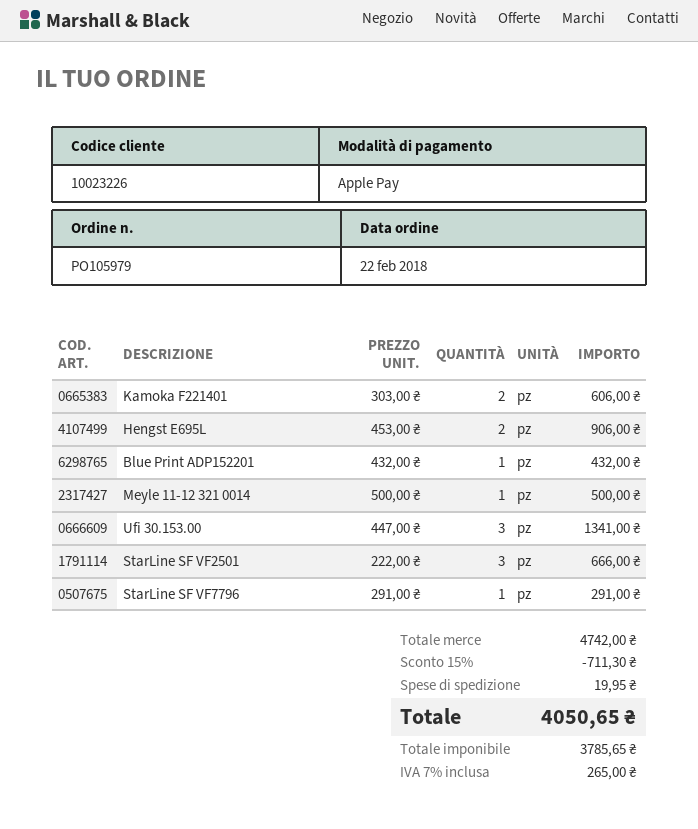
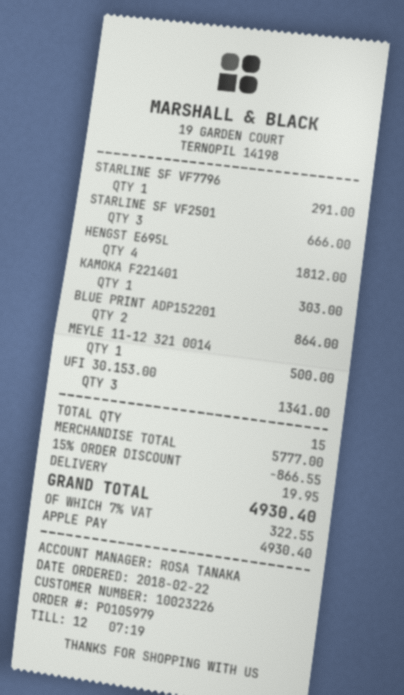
Kamoka F221401: 2 for 606.00 -> 1 for 303.00
Hengst E695L: 2 for 906.00 -> 4 for 1812.00
Blue Print ADP152201: 1 for 432.00 -> 2 for 864.00
subtotal: 4742.00 -> 5777.00
discount: 15% = 711.30 -> 15% = 866.55
tax: 7% = 265.00 -> 7% = 322.55
total: 4050.65 -> 4930.40

